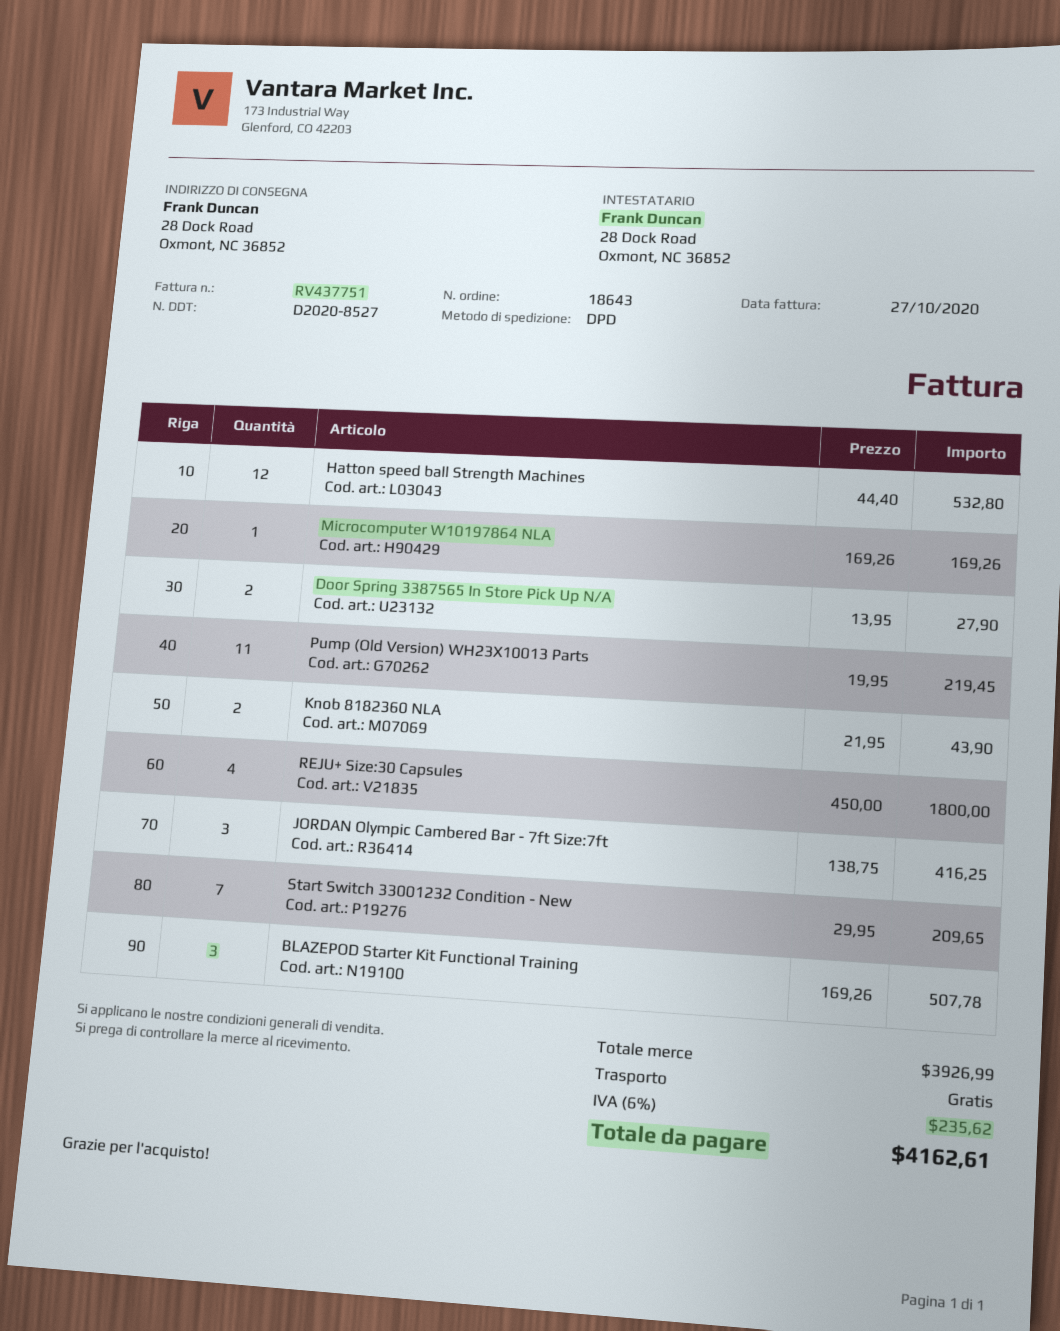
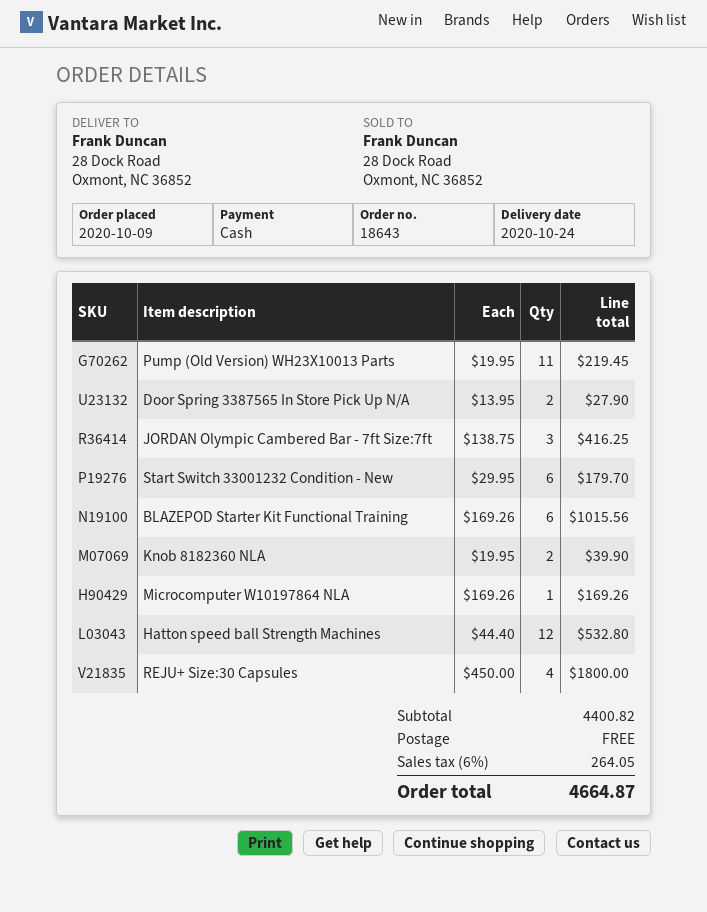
Knob 8182360 NLA: 2 x 21.95 = 43.90 -> 2 x 19.95 = 39.90
Start Switch 33001232 Condition - New: 7 x 29.95 = 209.65 -> 6 x 29.95 = 179.70
BLAZEPOD Starter Kit Functional Training: 3 x 169.26 = 507.78 -> 6 x 169.26 = 1015.56
subtotal: 3926.99 -> 4400.82
tax: 6% = 235.62 -> 6% = 264.05
total: 4162.61 -> 4664.87

